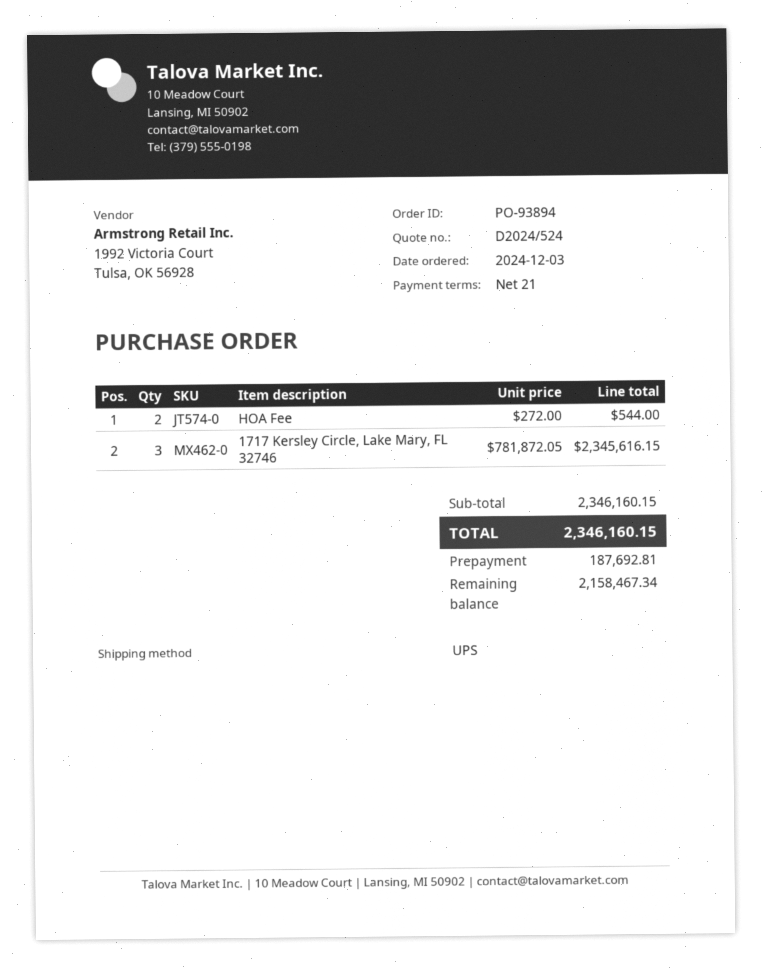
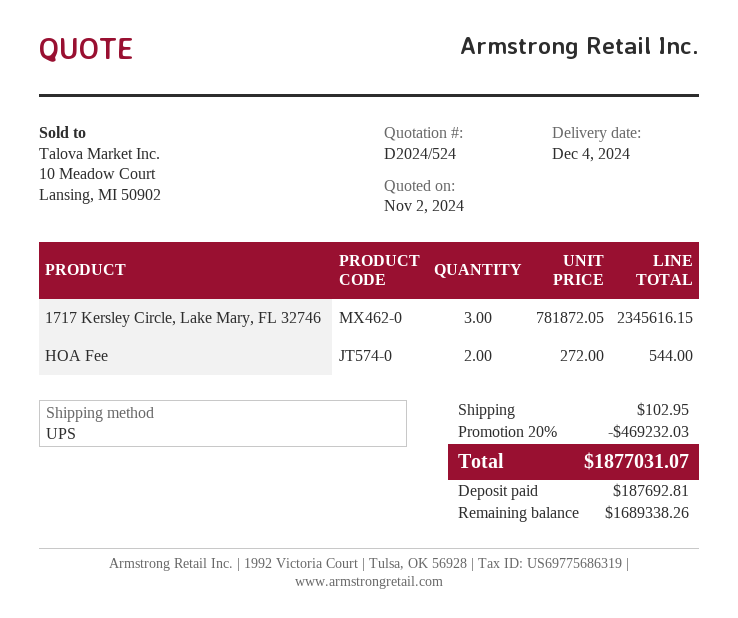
discount: none -> 20% = 469232.03
shipping: none -> 102.95
total: 2346160.15 -> 1877031.07
balance: 2158467.34 -> 1689338.26

